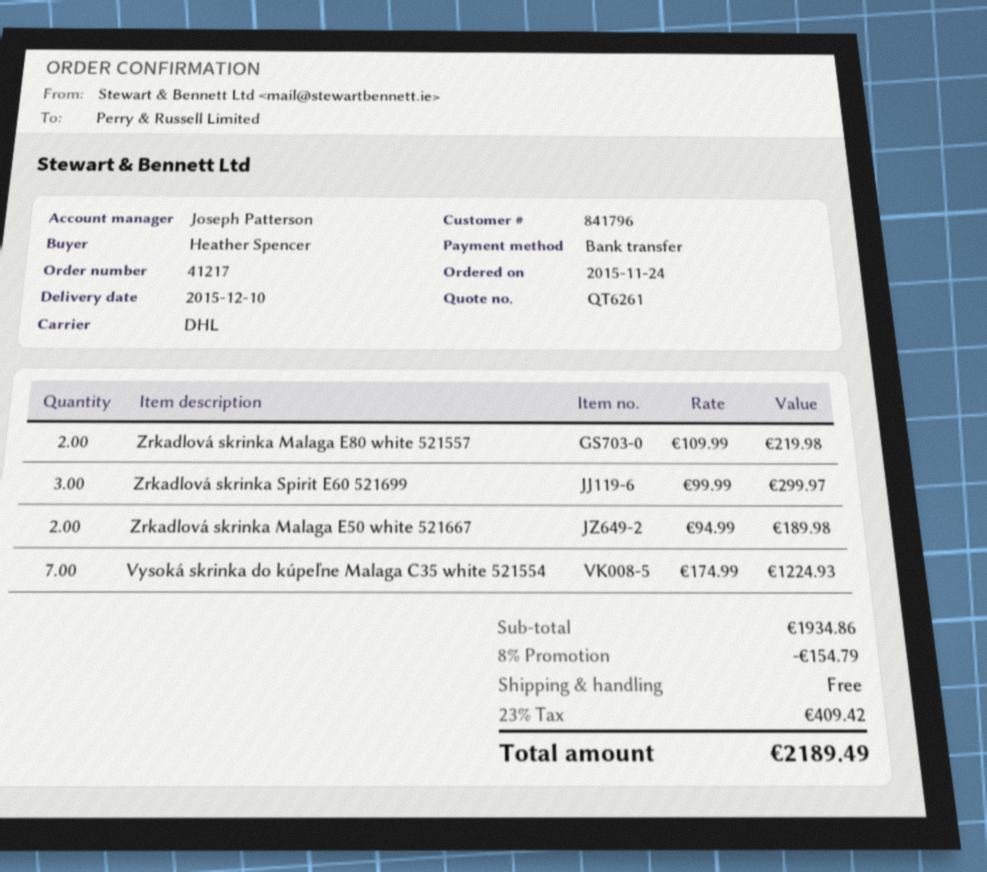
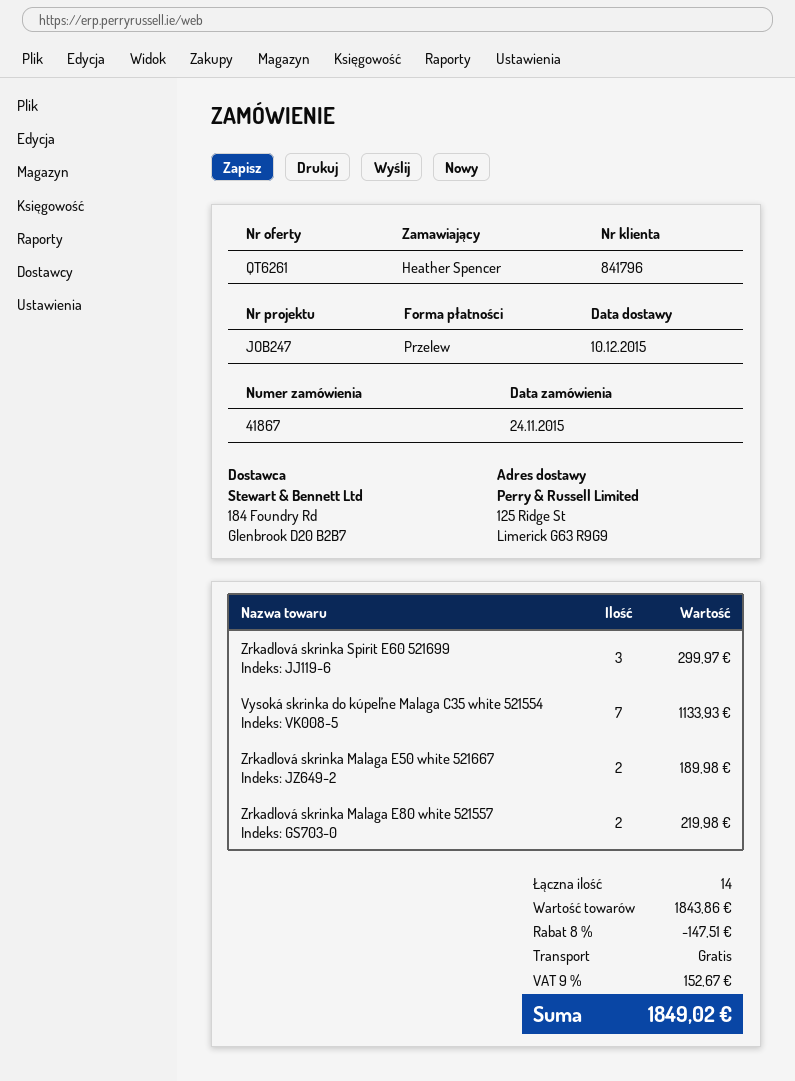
order number: 41217 -> 41867
Vysoká skrinka do kúpeľne Malaga C35 white 521554: 7 for 1224.93 -> 7 for 1133.93
subtotal: 1934.86 -> 1843.86
discount: 8% = 154.79 -> 8% = 147.51
tax: 23% = 409.42 -> 9% = 152.67
total: 2189.49 -> 1849.02

